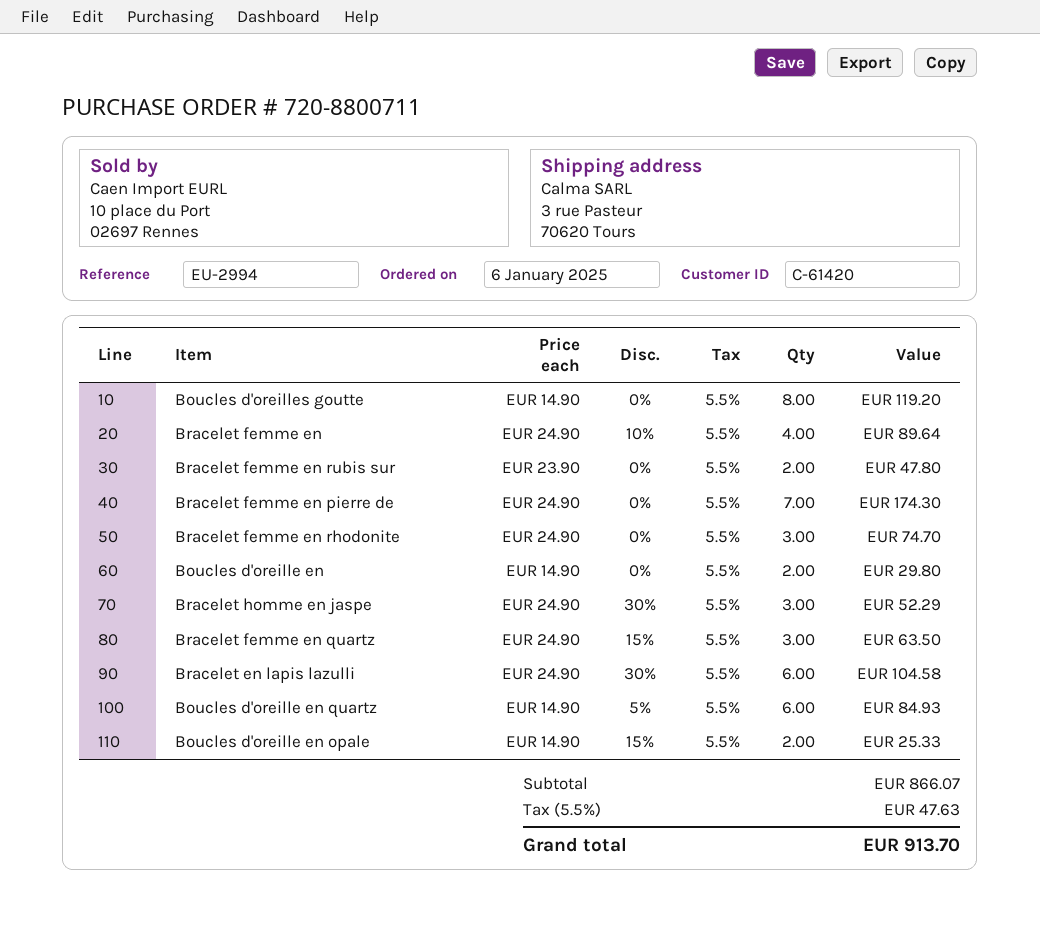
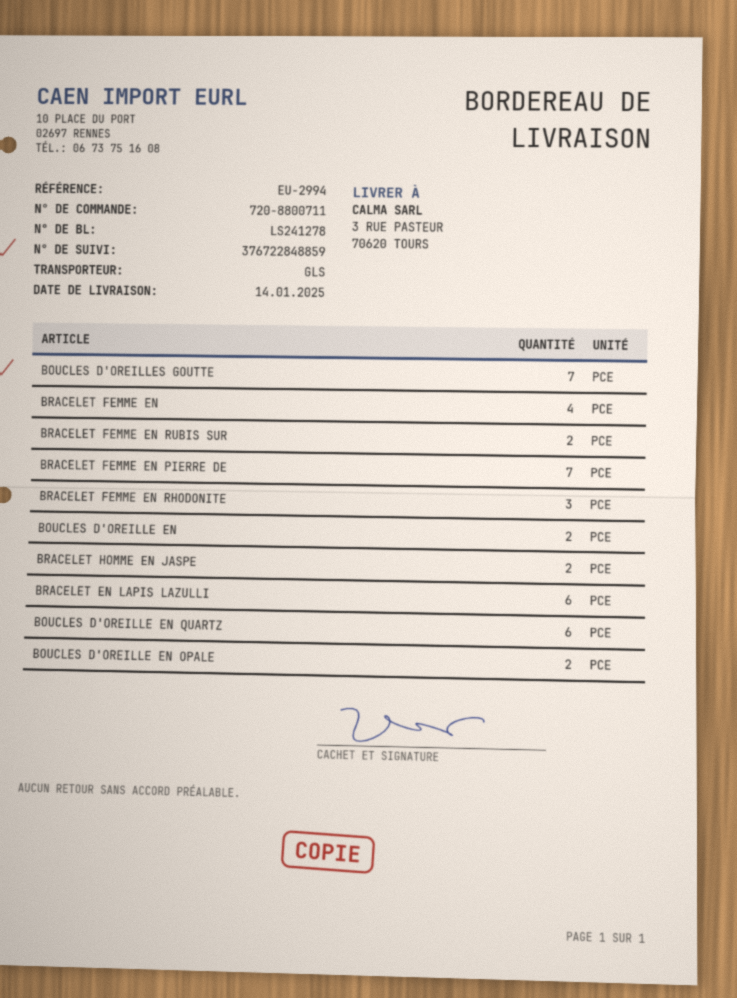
Boucles d'oreilles goutte: 8 -> 7
Bracelet homme en jaspe: 3 -> 2
Bracelet femme en quartz: 3 -> none

